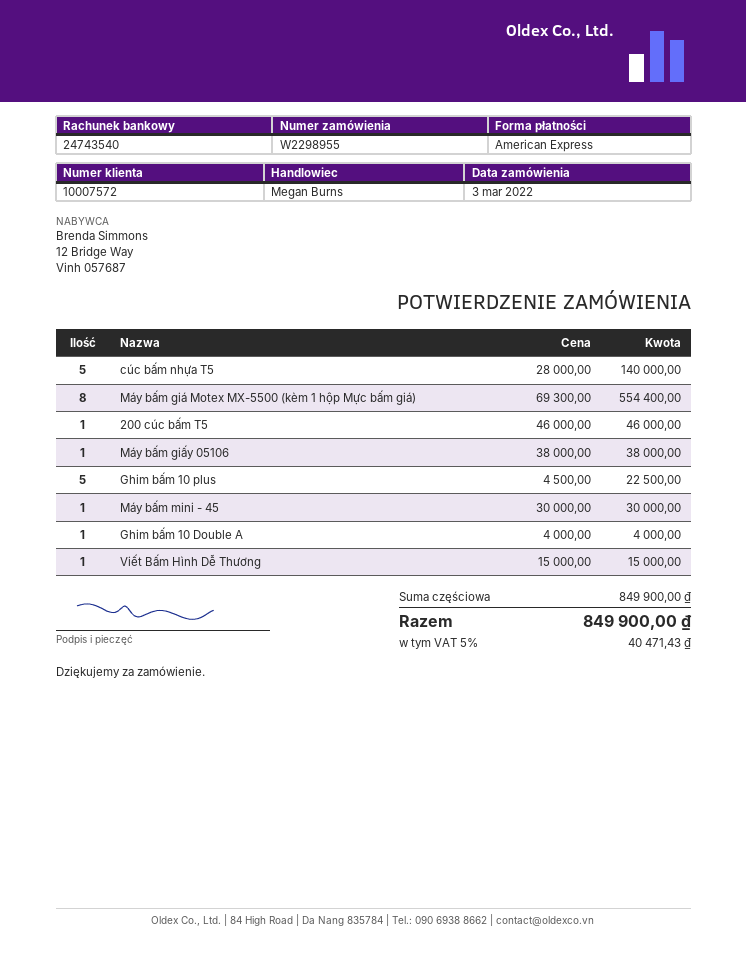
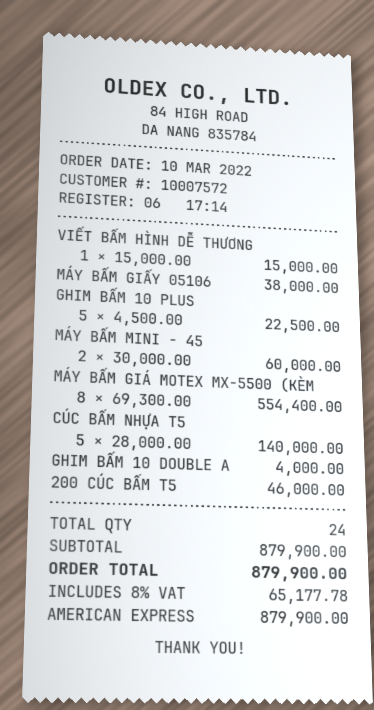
order date: 2022-03-03 -> 2022-03-10
Máy bấm mini - 45: 1 x 30000.00 = 30000.00 -> 2 x 30000.00 = 60000.00
subtotal: 849900.00 -> 879900.00
tax: 5% = 40471.43 -> 8% = 65177.78
total: 849900.00 -> 879900.00

